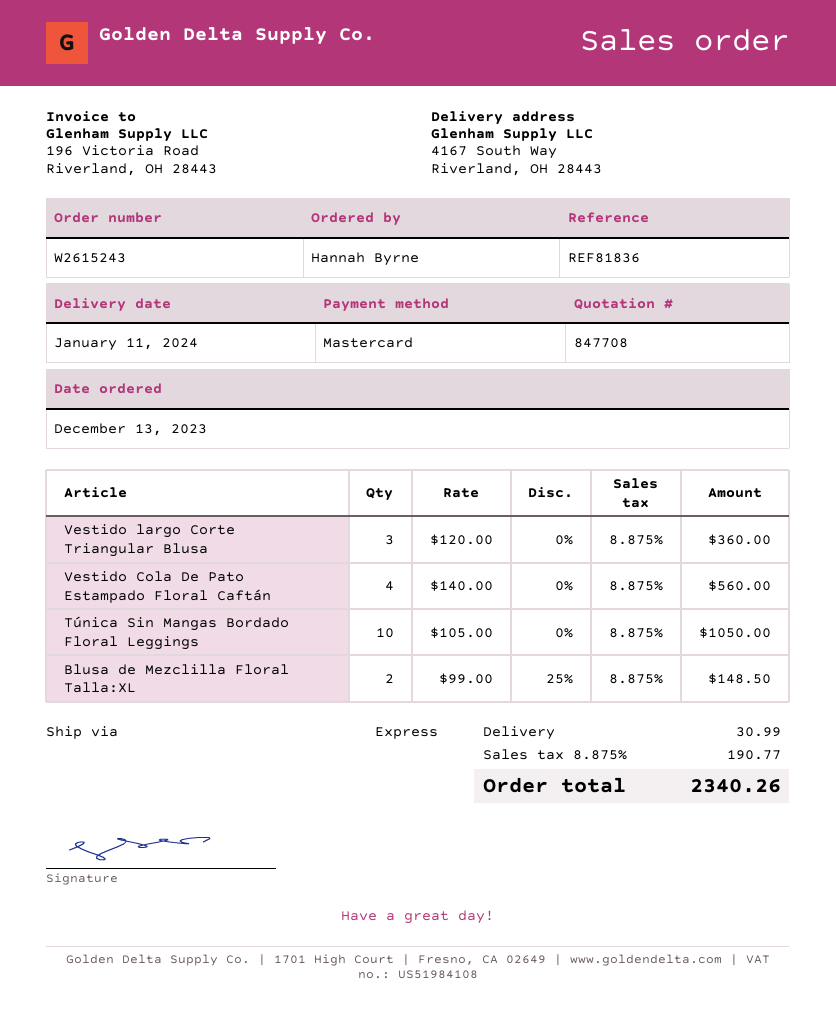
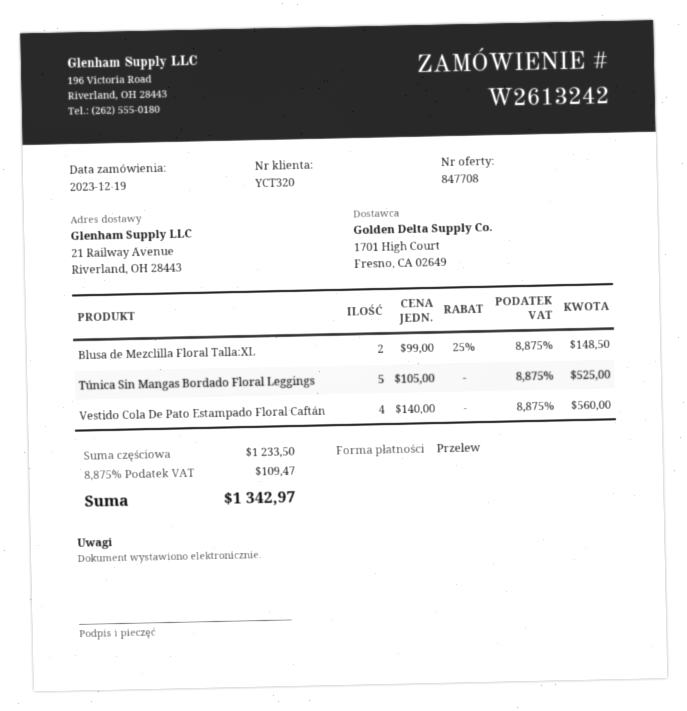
order number: W2615243 -> W2613242
order date: 2023-12-13 -> 2023-12-19
payment method: Mastercard -> bank transfer
ship to: 4167 South Way, Riverland, OH 28443 -> 21 Railway Avenue, Riverland, OH 28443
Vestido largo Corte Triangular Blusa: 3 x 120.00 = 360.00 -> none
Túnica Sin Mangas Bordado Floral Leggings: 10 x 105.00 = 1050.00 -> 5 x 105.00 = 525.00
shipping: 30.99 -> none
tax: 8.875% = 190.77 -> 8.875% = 109.47
total: 2340.26 -> 1342.97

